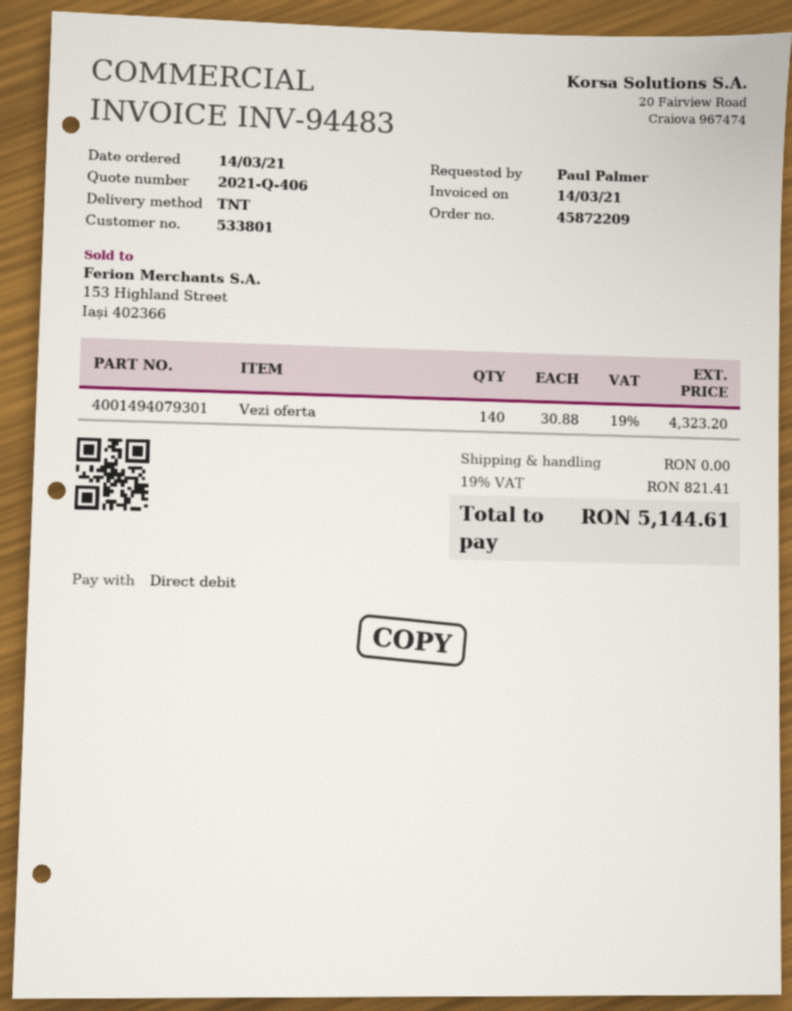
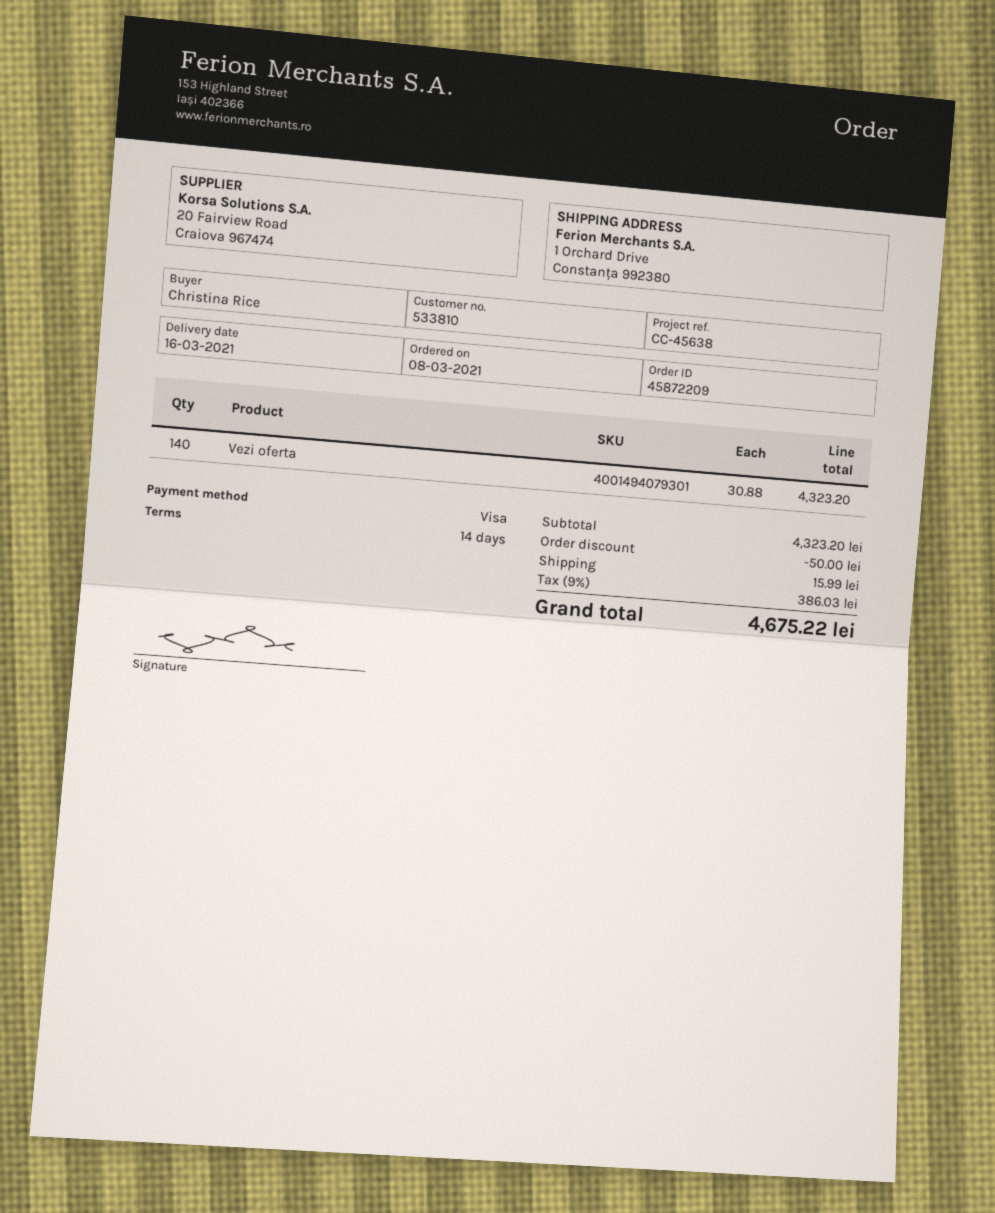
order date: 2021-03-14 -> 2021-03-08
customer number: 533801 -> 533810
ordered by: Paul Palmer -> Christina Rice
payment method: direct debit -> Visa
discount: none -> 50.00
shipping: 0.00 -> 15.99
tax: 19% = 821.41 -> 9% = 386.03
total: 5144.61 -> 4675.22

